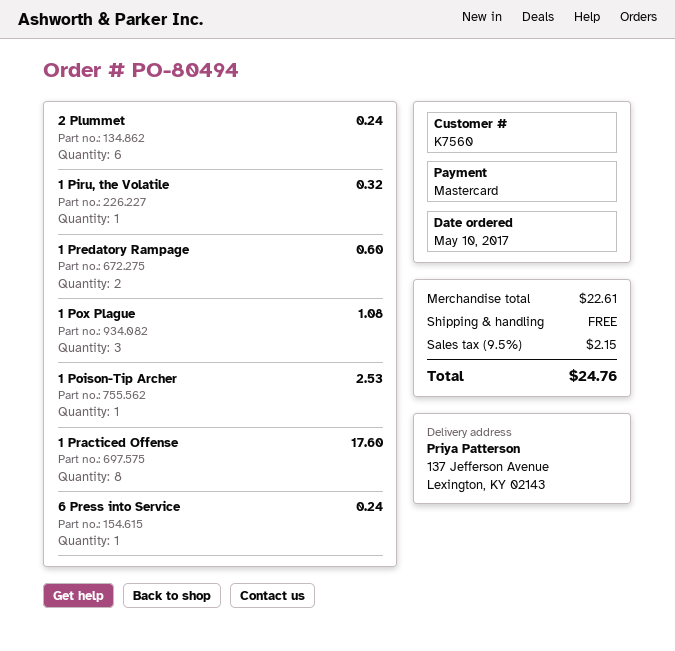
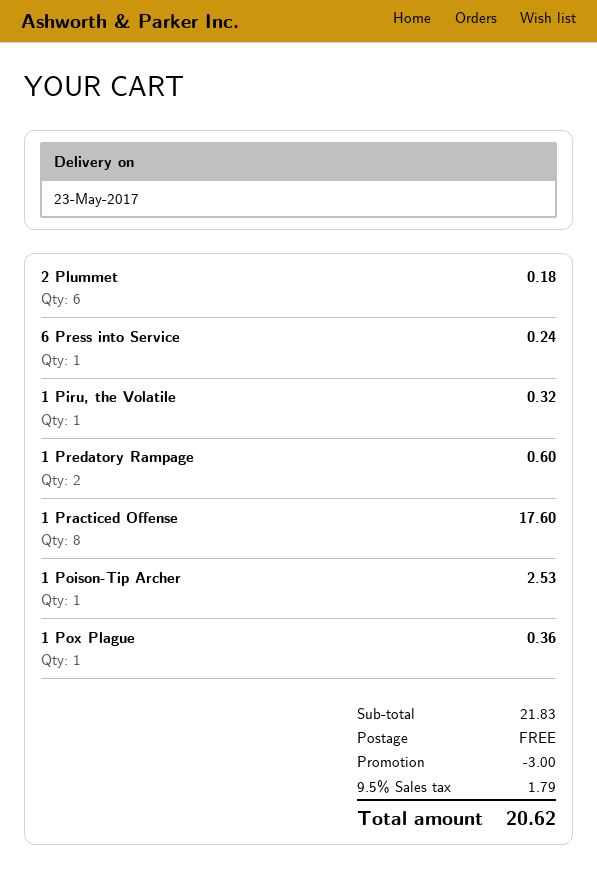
2 Plummet: 6 for 0.24 -> 6 for 0.18
1 Pox Plague: 3 for 1.08 -> 1 for 0.36
subtotal: 22.61 -> 21.83
discount: none -> 3.00
tax: 9.5% = 2.15 -> 9.5% = 1.79
total: 24.76 -> 20.62

